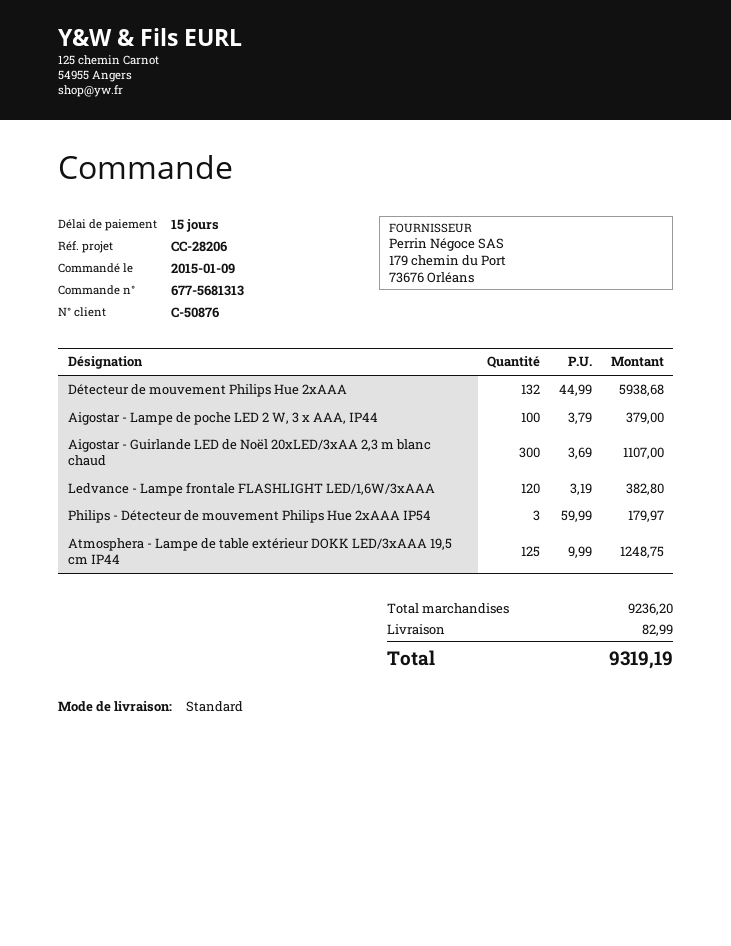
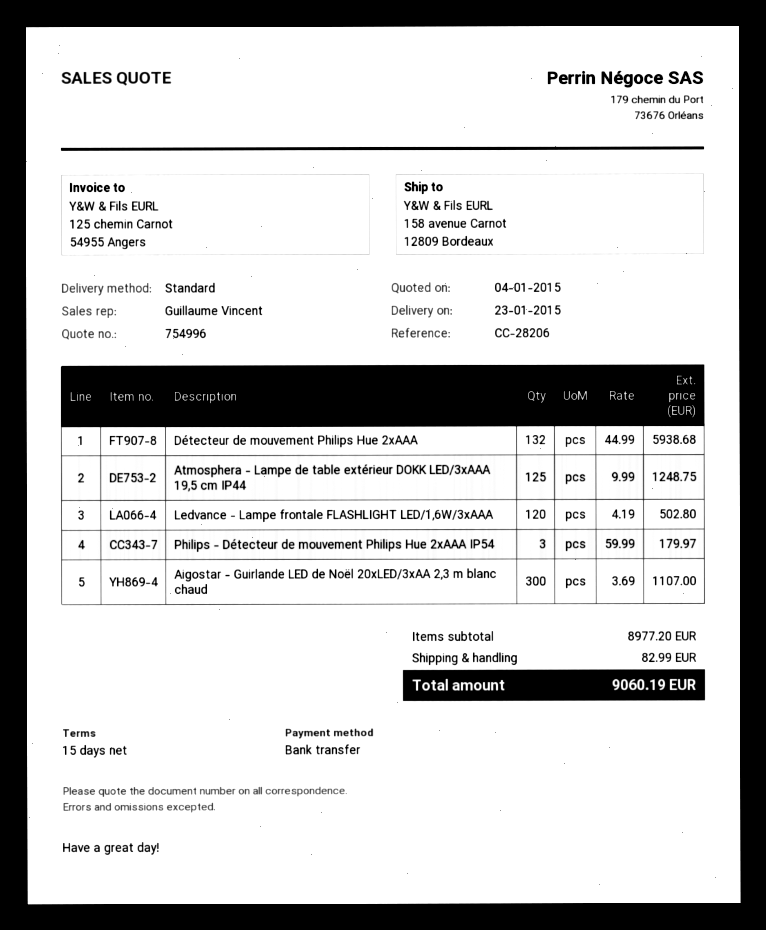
Aigostar - Lampe de poche LED 2 W, 3 x AAA, IP44: 100 x 3.79 = 379.00 -> none
Ledvance - Lampe frontale FLASHLIGHT LED/1,6W/3xAAA: 120 x 3.19 = 382.80 -> 120 x 4.19 = 502.80
subtotal: 9236.20 -> 8977.20
total: 9319.19 -> 9060.19

